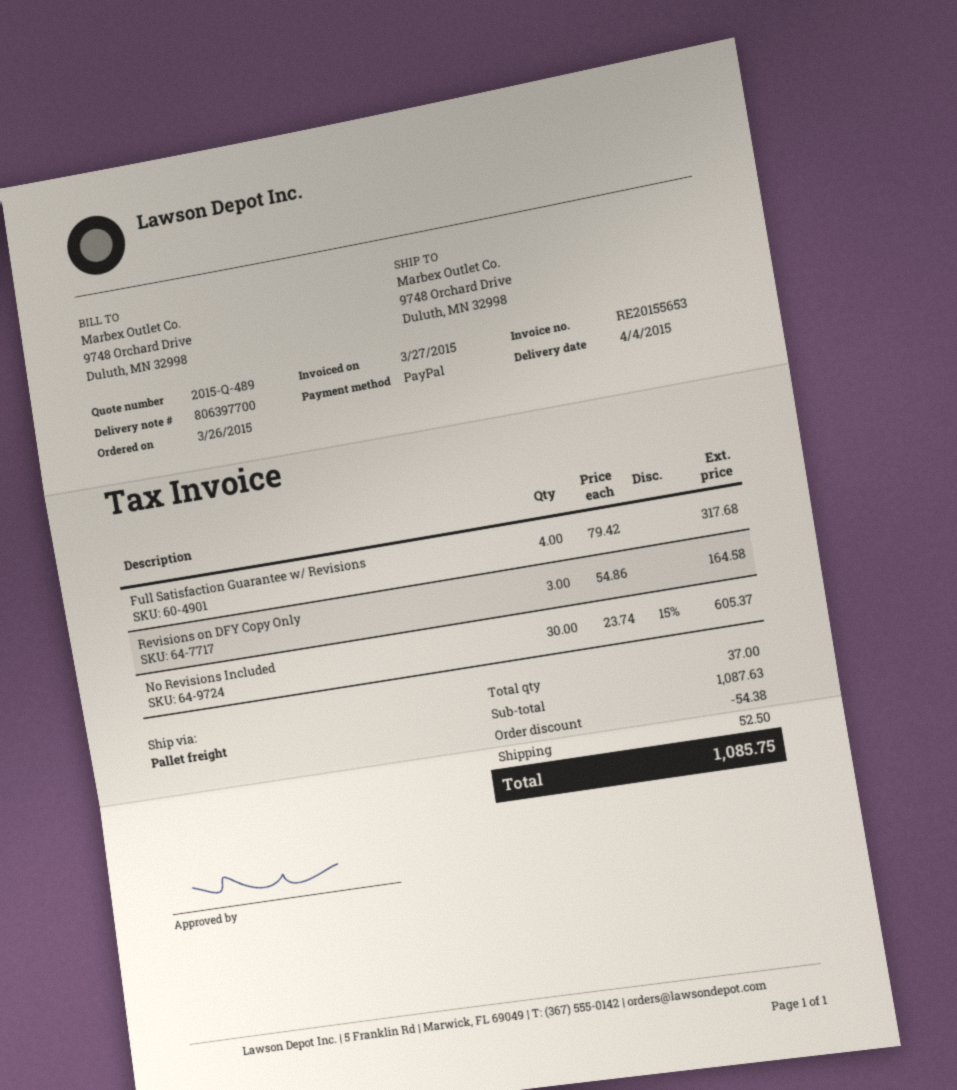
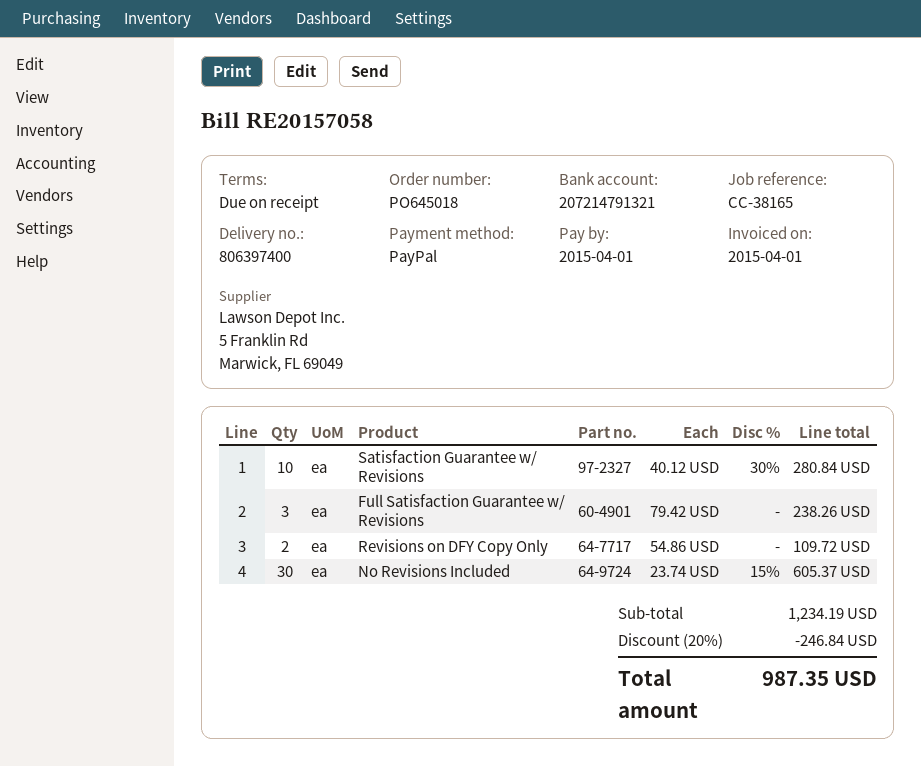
delivery note number: 806397700 -> 806397400
invoice number: RE20155653 -> RE20157058
invoice date: 2015-03-27 -> 2015-04-01
Full Satisfaction Guarantee w/ Revisions: 4 x 79.42 = 317.68 -> 3 x 79.42 = 238.26
Revisions on DFY Copy Only: 3 x 54.86 = 164.58 -> 2 x 54.86 = 109.72
Satisfaction Guarantee w/ Revisions: none -> 10 x 40.12 - 30% = 280.84
subtotal: 1087.63 -> 1234.19
discount: 54.38 -> 246.84
shipping: 52.50 -> none
total: 1085.75 -> 987.35

